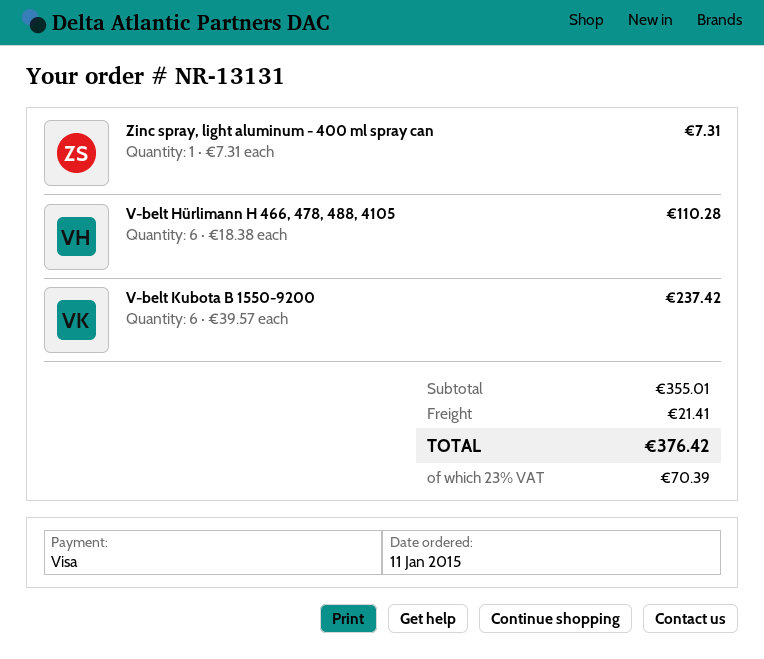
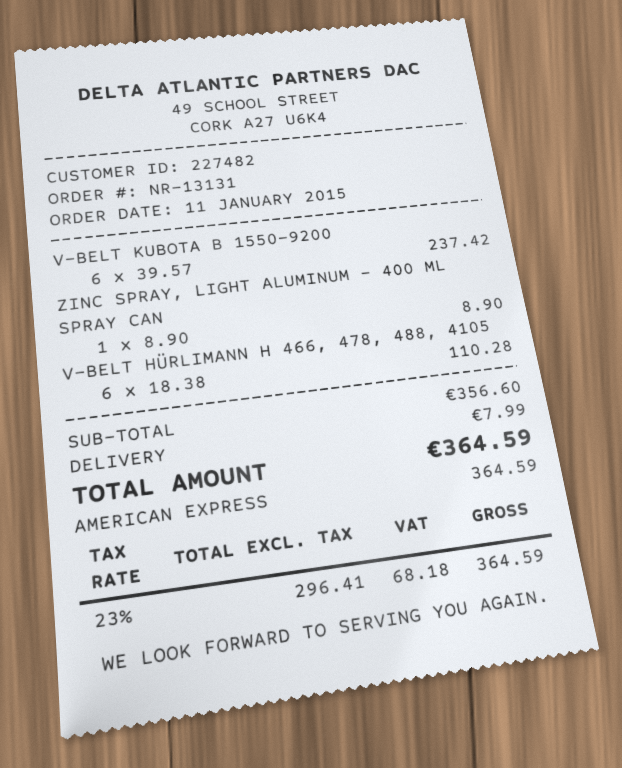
payment method: Visa -> American Express
Zinc spray, light aluminum - 400 ml spray can: 1 x 7.31 = 7.31 -> 1 x 8.90 = 8.90
subtotal: 355.01 -> 356.60
shipping: 21.41 -> 7.99
tax: 23% = 70.39 -> 23% = 68.18
total: 376.42 -> 364.59

